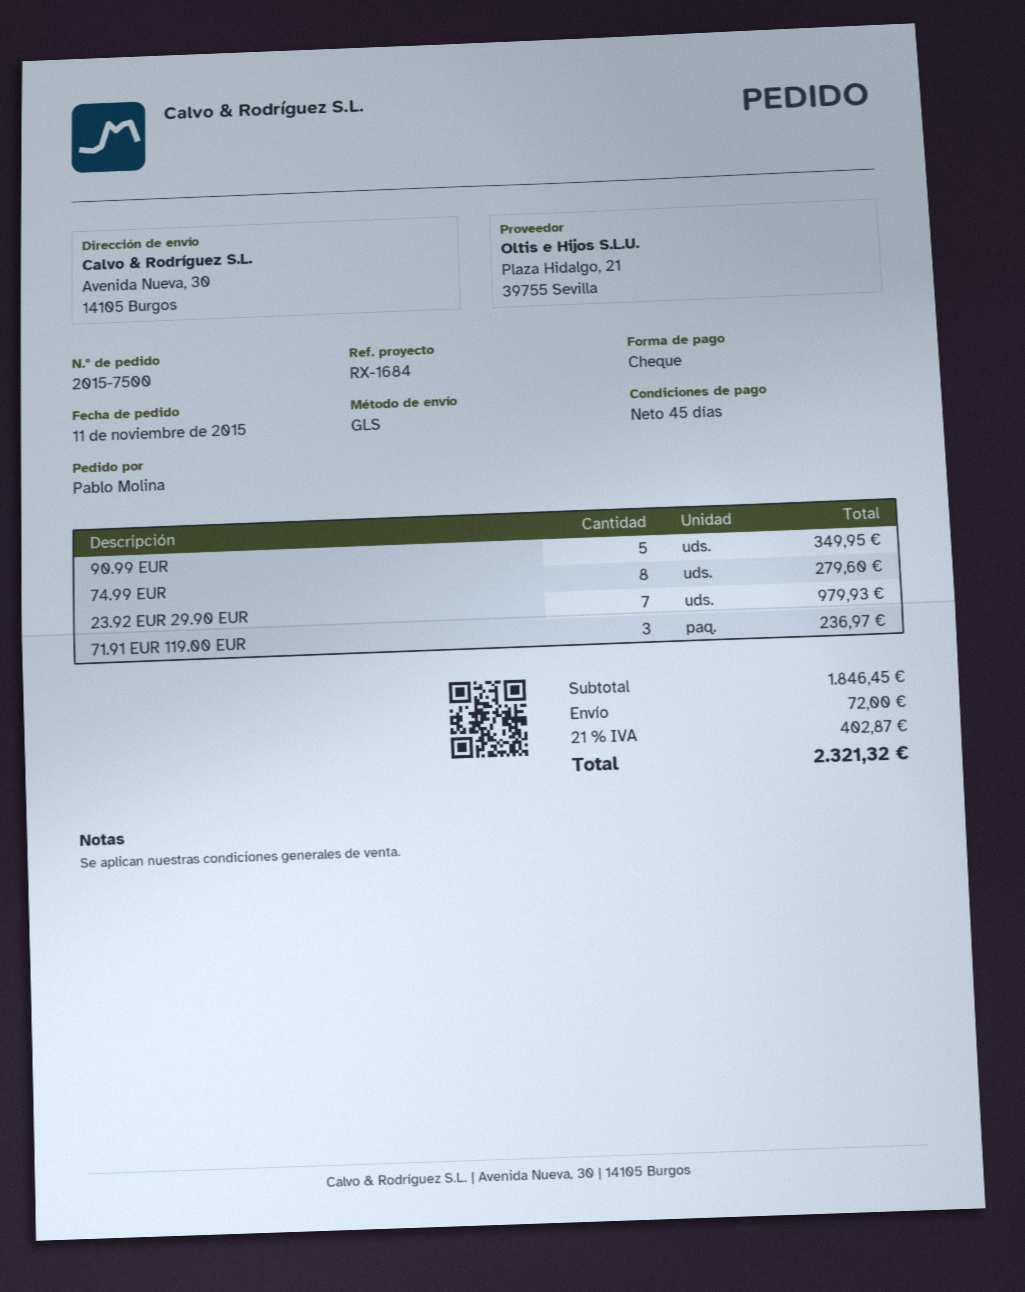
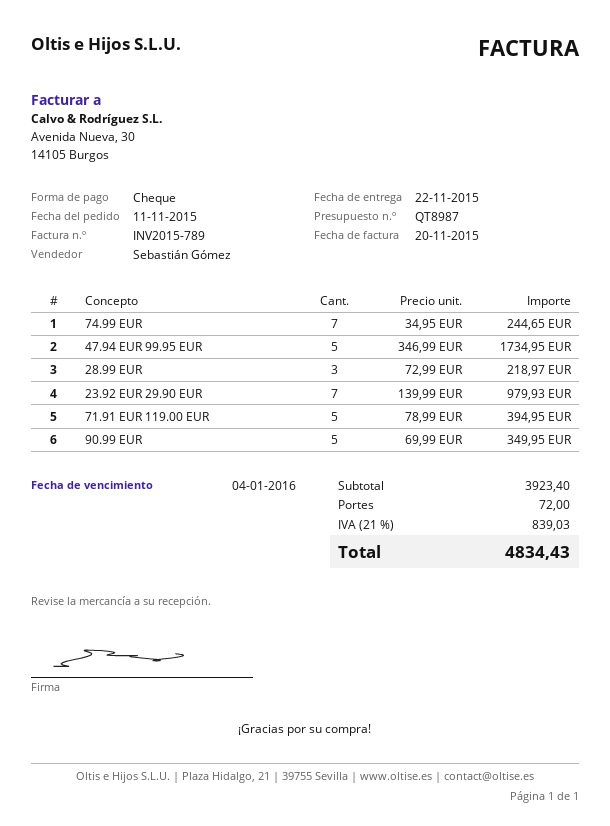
74.99 EUR: 8 for 279.60 -> 7 for 244.65
71.91 EUR 119.00 EUR: 3 for 236.97 -> 5 for 394.95
47.94 EUR 99.95 EUR: none -> 5 for 1734.95
28.99 EUR: none -> 3 for 218.97
subtotal: 1846.45 -> 3923.40
tax: 21% = 402.87 -> 21% = 839.03
total: 2321.32 -> 4834.43

